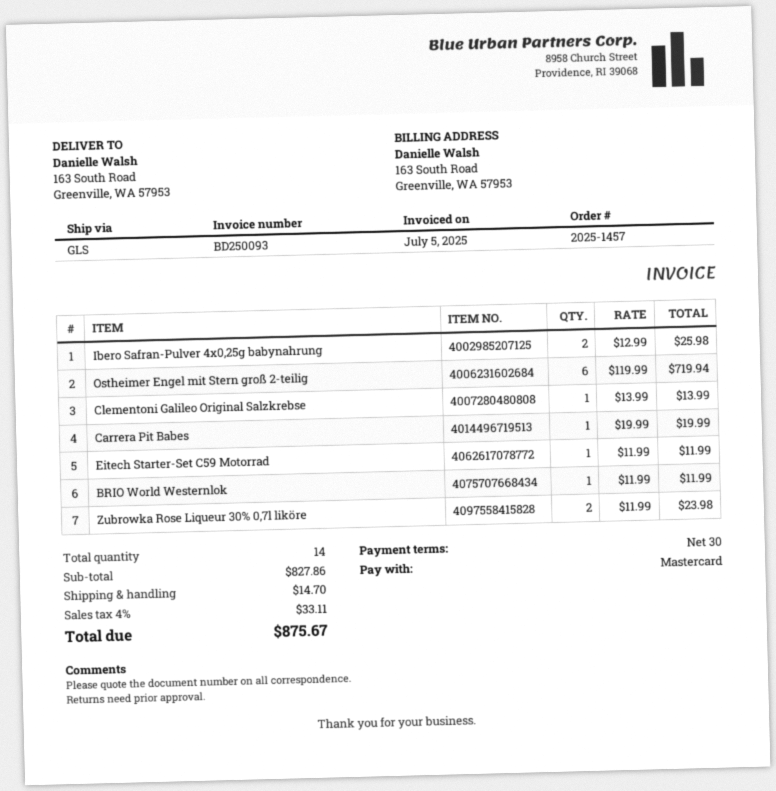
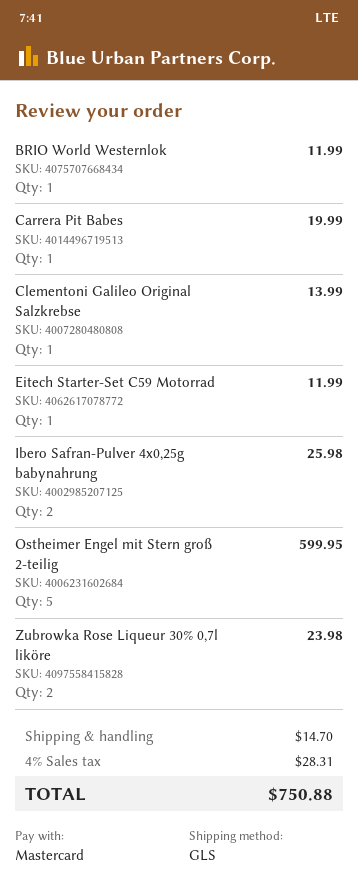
Ostheimer Engel mit Stern groß 2-teilig: 6 for 719.94 -> 5 for 599.95
tax: 4% = 33.11 -> 4% = 28.31
total: 875.67 -> 750.88

